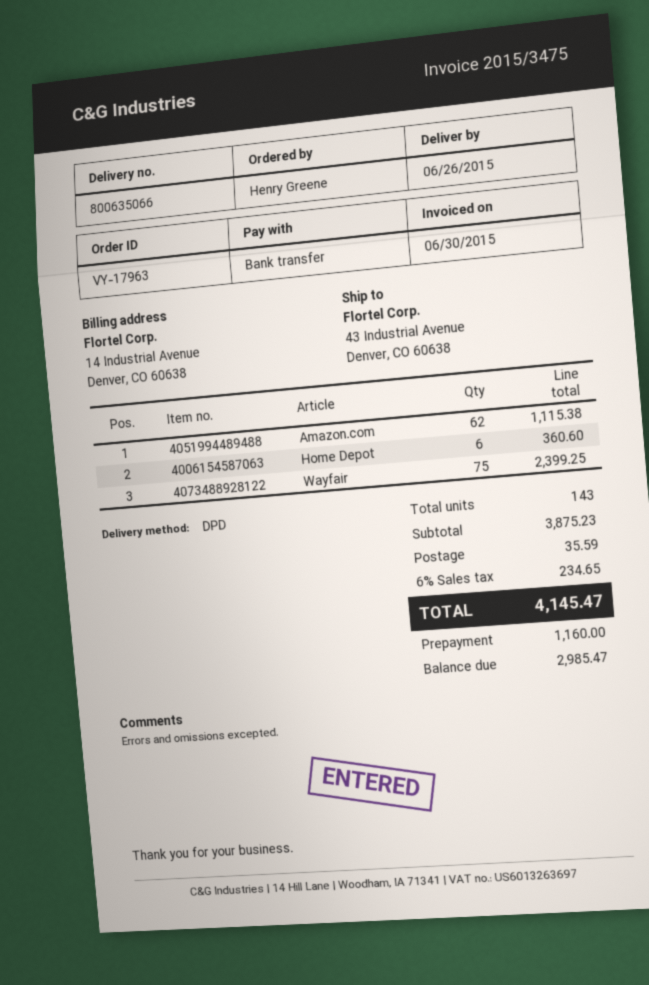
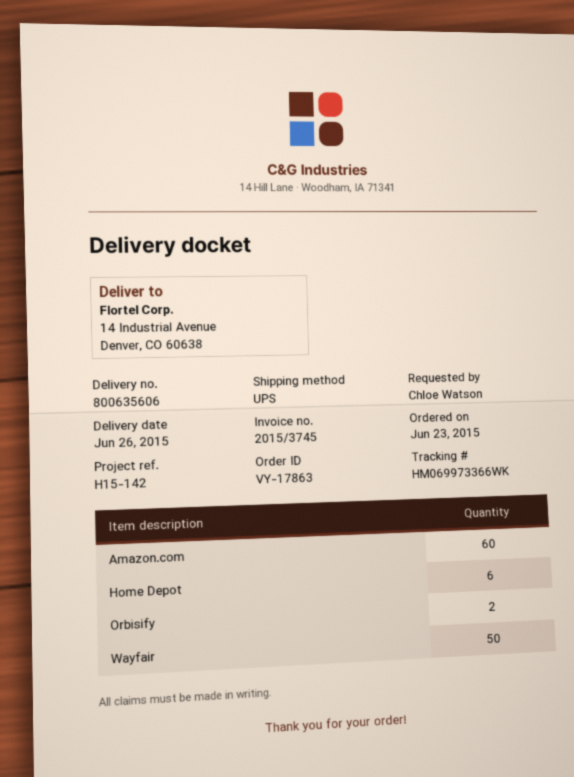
order number: VY-17963 -> VY-17863
delivery note number: 800635066 -> 800635606
invoice number: 2015/3475 -> 2015/3745
ordered by: Henry Greene -> Chloe Watson
shipping method: DPD -> UPS
ship to: 43 Industrial Avenue, Denver, CO 60638 -> 14 Industrial Avenue, Denver, CO 60638
Amazon.com: 62 -> 60
Wayfair: 75 -> 50
Orbisify: none -> 2

